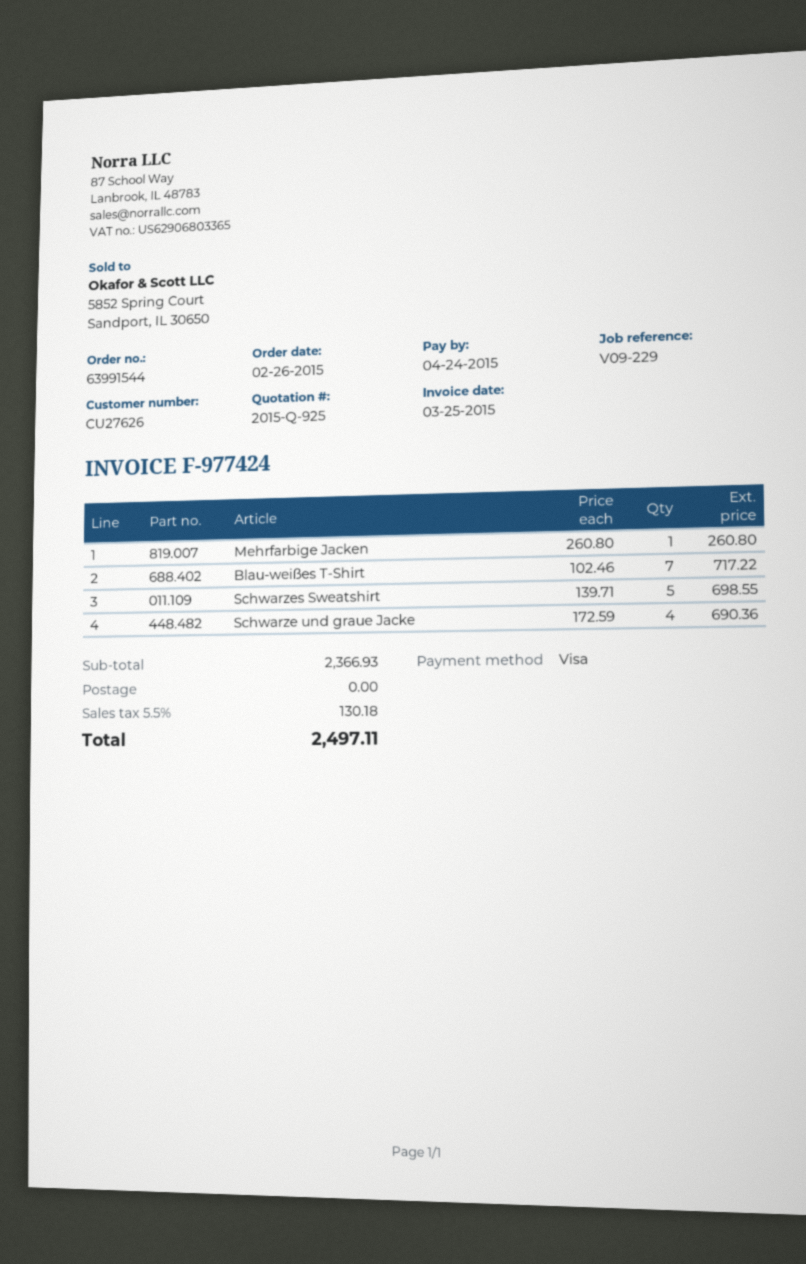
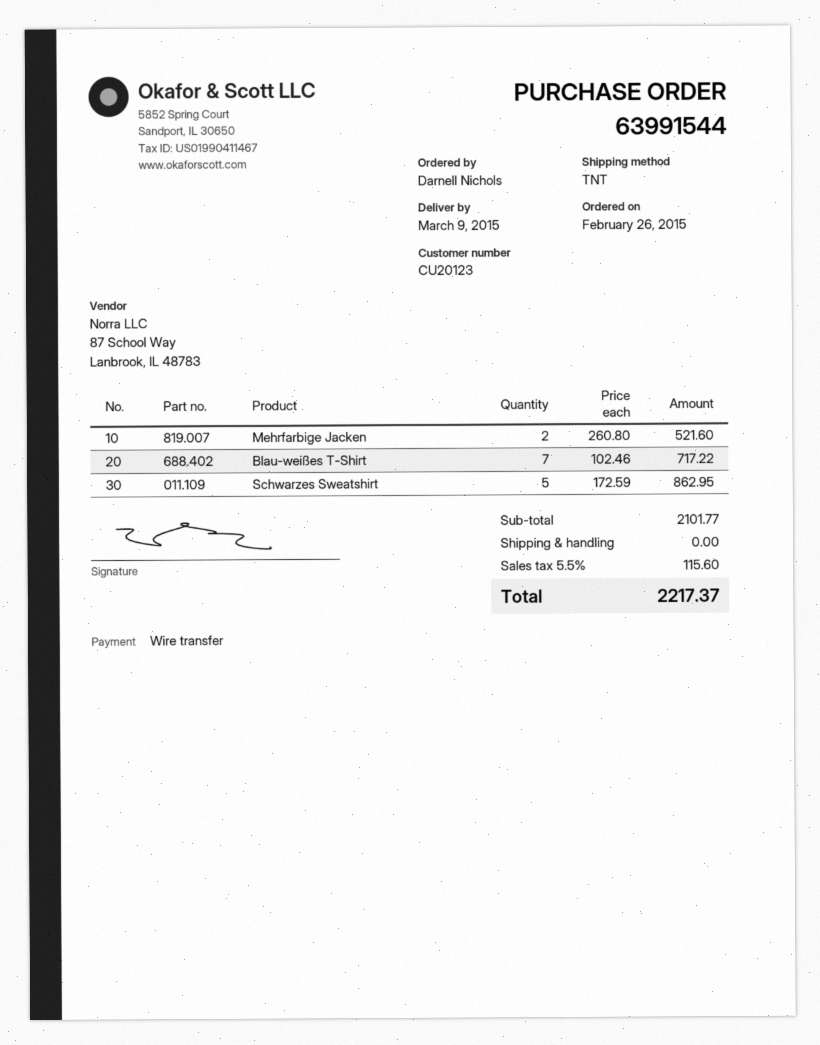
customer number: CU27626 -> CU20123
payment method: Visa -> bank transfer
Mehrfarbige Jacken: 1 x 260.80 = 260.80 -> 2 x 260.80 = 521.60
Schwarzes Sweatshirt: 5 x 139.71 = 698.55 -> 5 x 172.59 = 862.95
Schwarze und graue Jacke: 4 x 172.59 = 690.36 -> none
subtotal: 2366.93 -> 2101.77
tax: 5.5% = 130.18 -> 5.5% = 115.60
total: 2497.11 -> 2217.37

